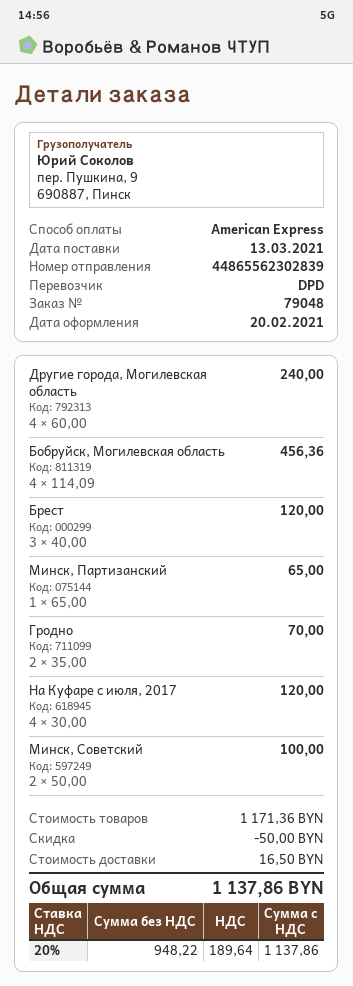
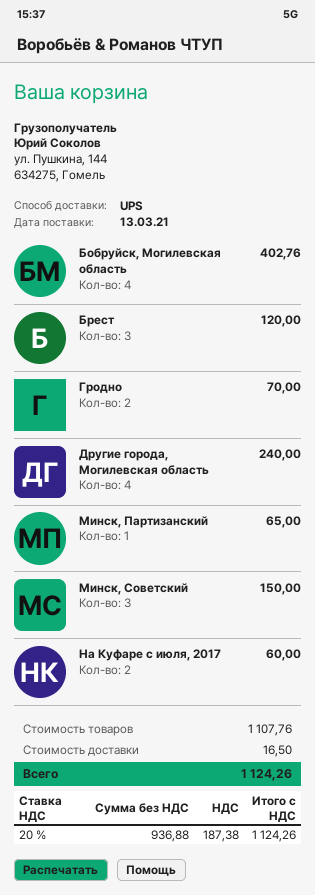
shipping method: DPD -> UPS
ship to: пер. Пушкина, 9, 690887, Пинск -> ул. Пушкина, 144, 634275, Гомель
Бобруйск, Могилевская область: 4 for 456.36 -> 4 for 402.76
На Куфаре с июля, 2017: 4 for 120.00 -> 2 for 60.00
Минск, Советский: 2 for 100.00 -> 3 for 150.00
subtotal: 1171.36 -> 1107.76
discount: 50.00 -> none
net: 948.22 -> 936.88
tax: 20% = 189.64 -> 20% = 187.38
total: 1137.86 -> 1124.26

